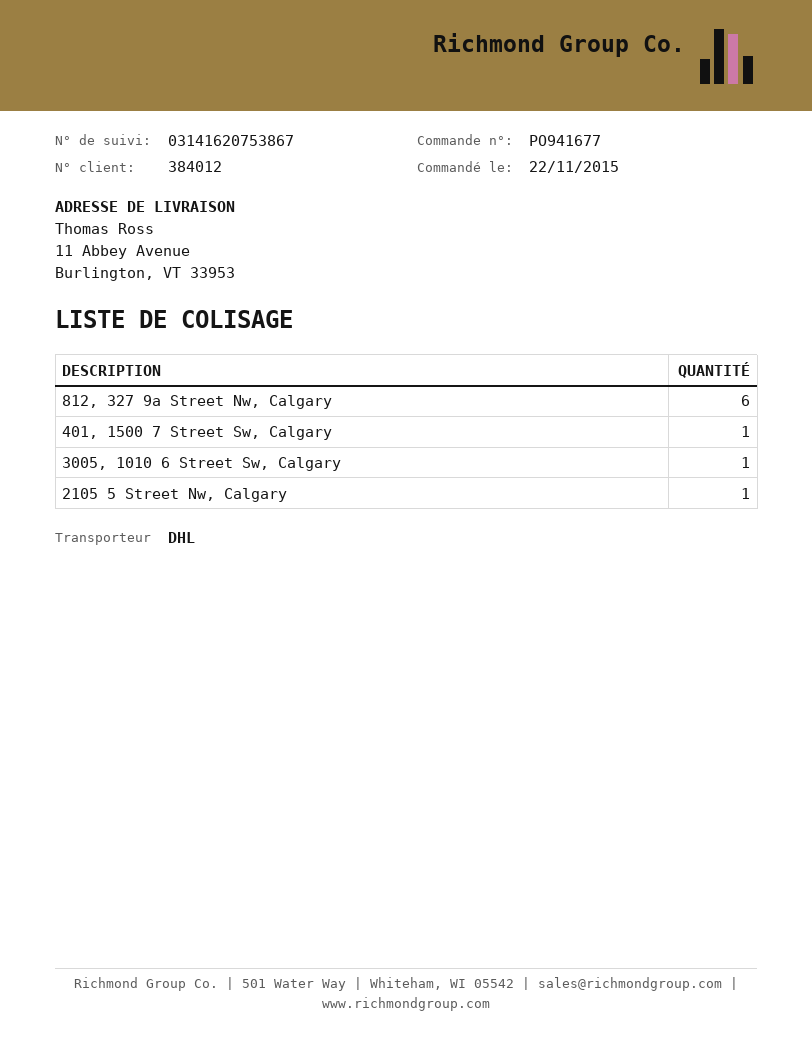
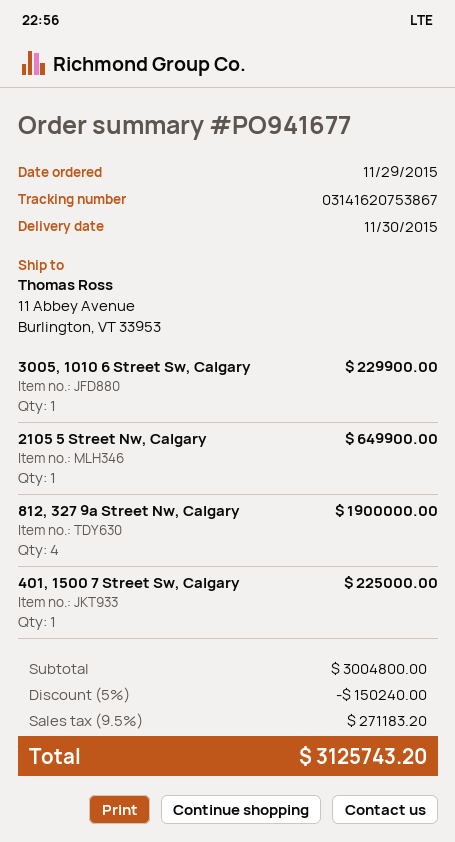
order date: 2015-11-22 -> 2015-11-29
812, 327 9a Street Nw, Calgary: 6 -> 4

